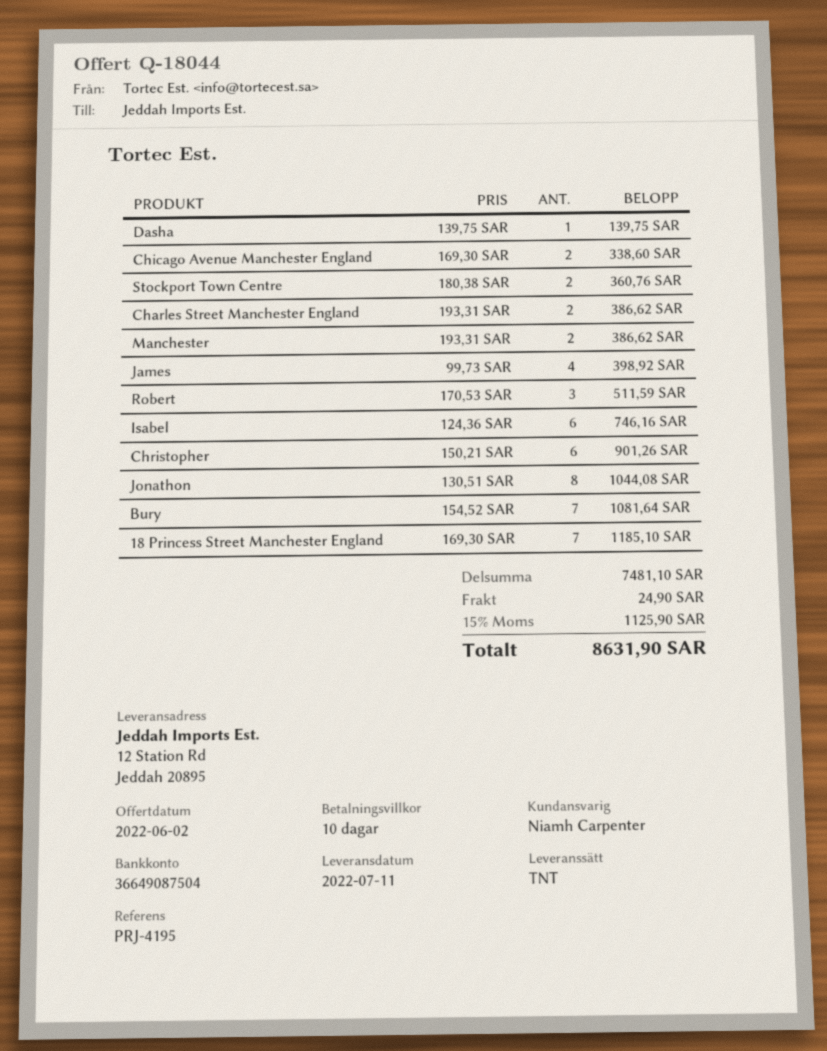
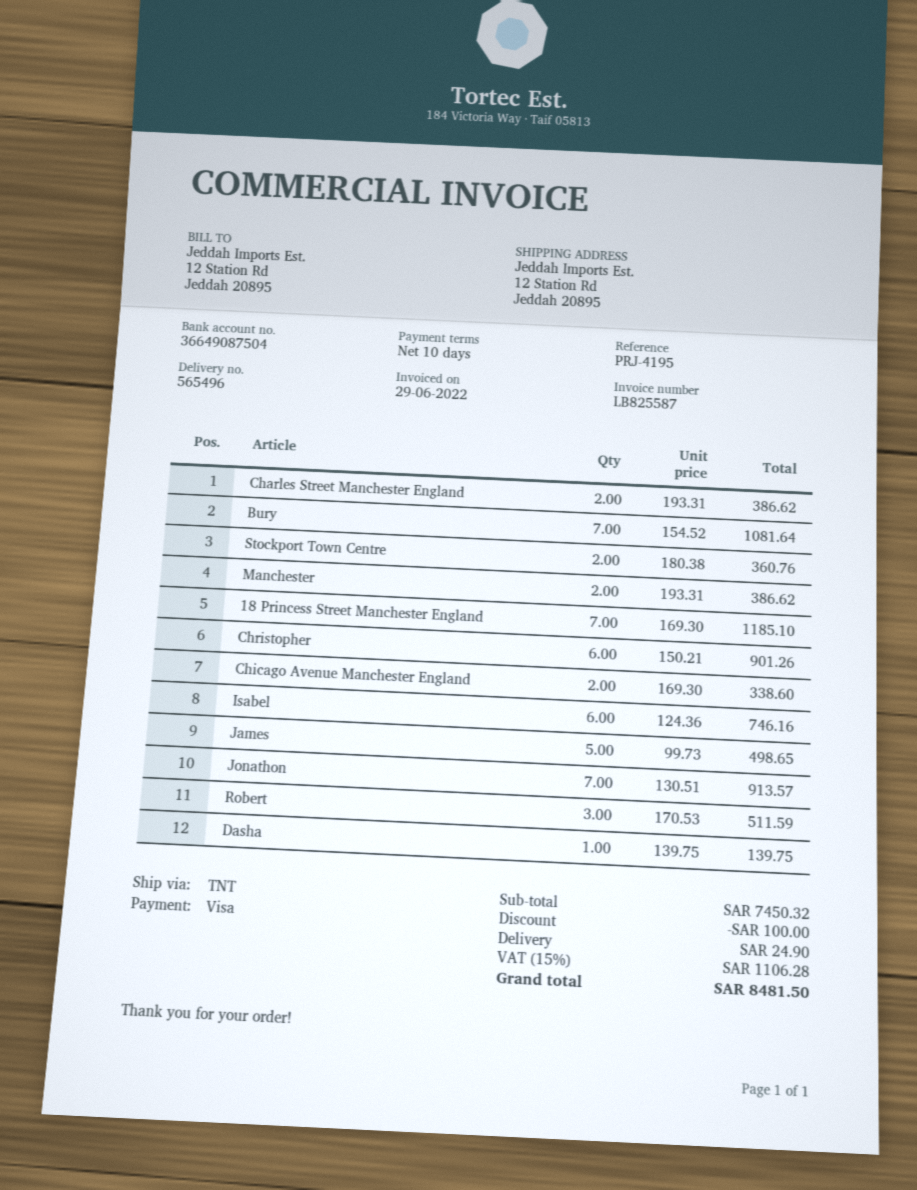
James: 4 x 99.73 = 398.92 -> 5 x 99.73 = 498.65
Jonathon: 8 x 130.51 = 1044.08 -> 7 x 130.51 = 913.57
subtotal: 7481.10 -> 7450.32
discount: none -> 100.00
tax: 15% = 1125.90 -> 15% = 1106.28
total: 8631.90 -> 8481.50

